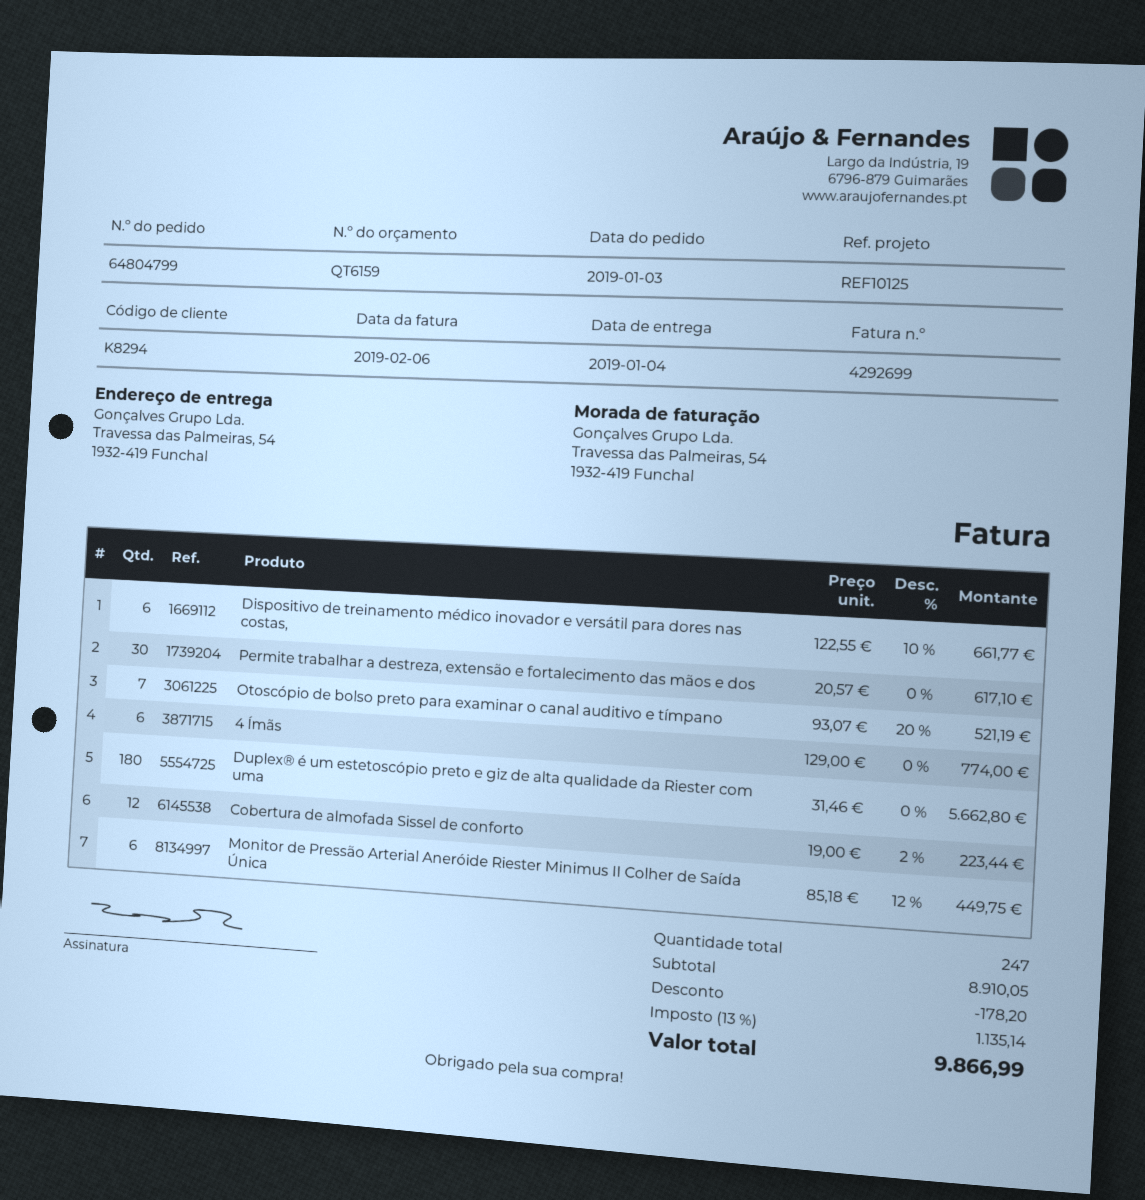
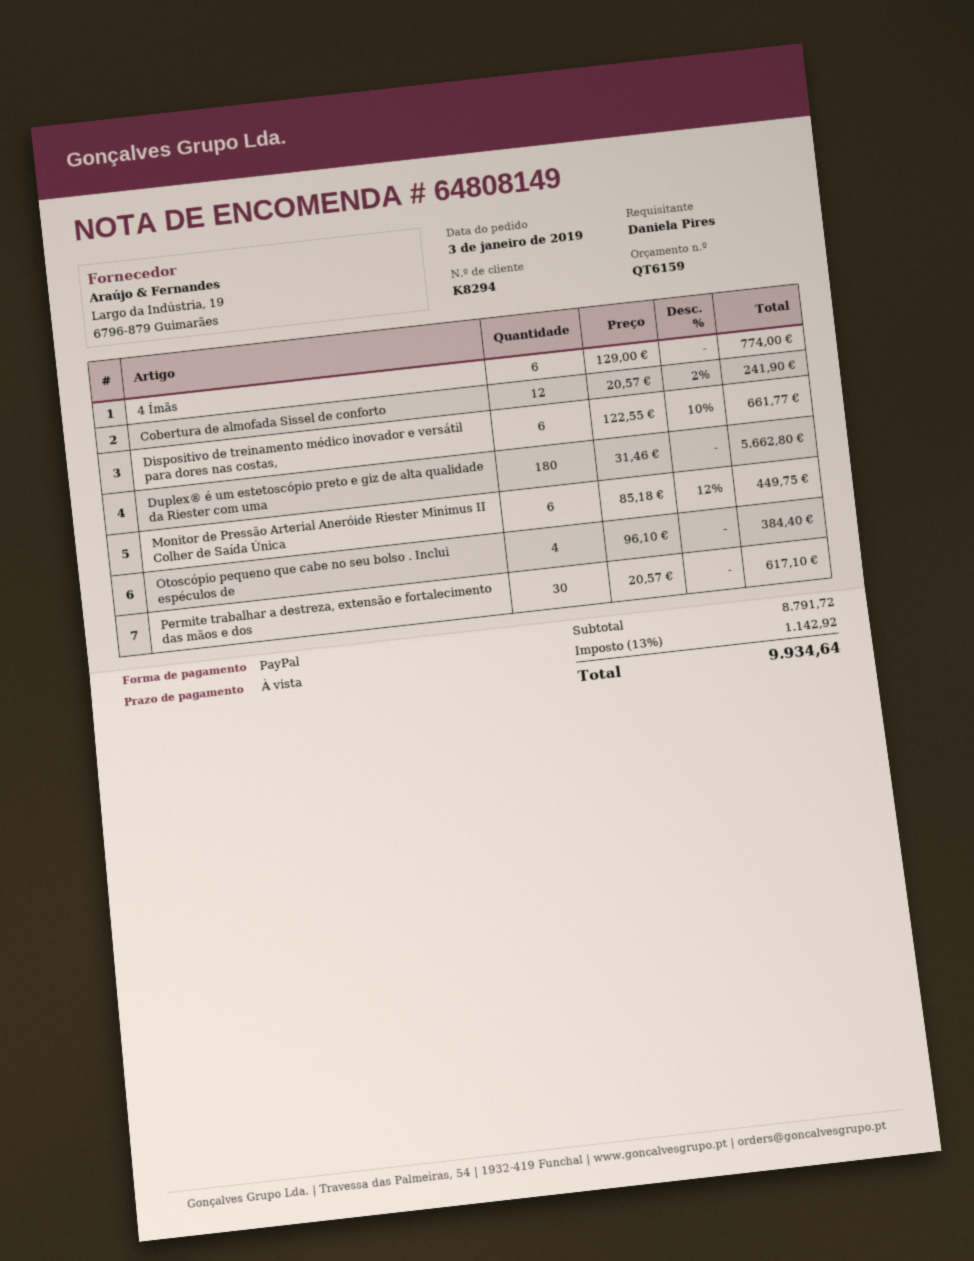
order number: 64804799 -> 64808149
Otoscópio de bolso preto para examinar o canal auditivo e tímpano: 7 x 93.07 - 20% = 521.19 -> none
Cobertura de almofada Sissel de conforto: 12 x 19.00 - 2% = 223.44 -> 12 x 20.57 - 2% = 241.90
Otoscópio pequeno que cabe no seu bolso . Inclui espéculos de: none -> 4 x 96.10 = 384.40
subtotal: 8910.05 -> 8791.72
discount: 178.20 -> none
tax: 13% = 1135.14 -> 13% = 1142.92
total: 9866.99 -> 9934.64

